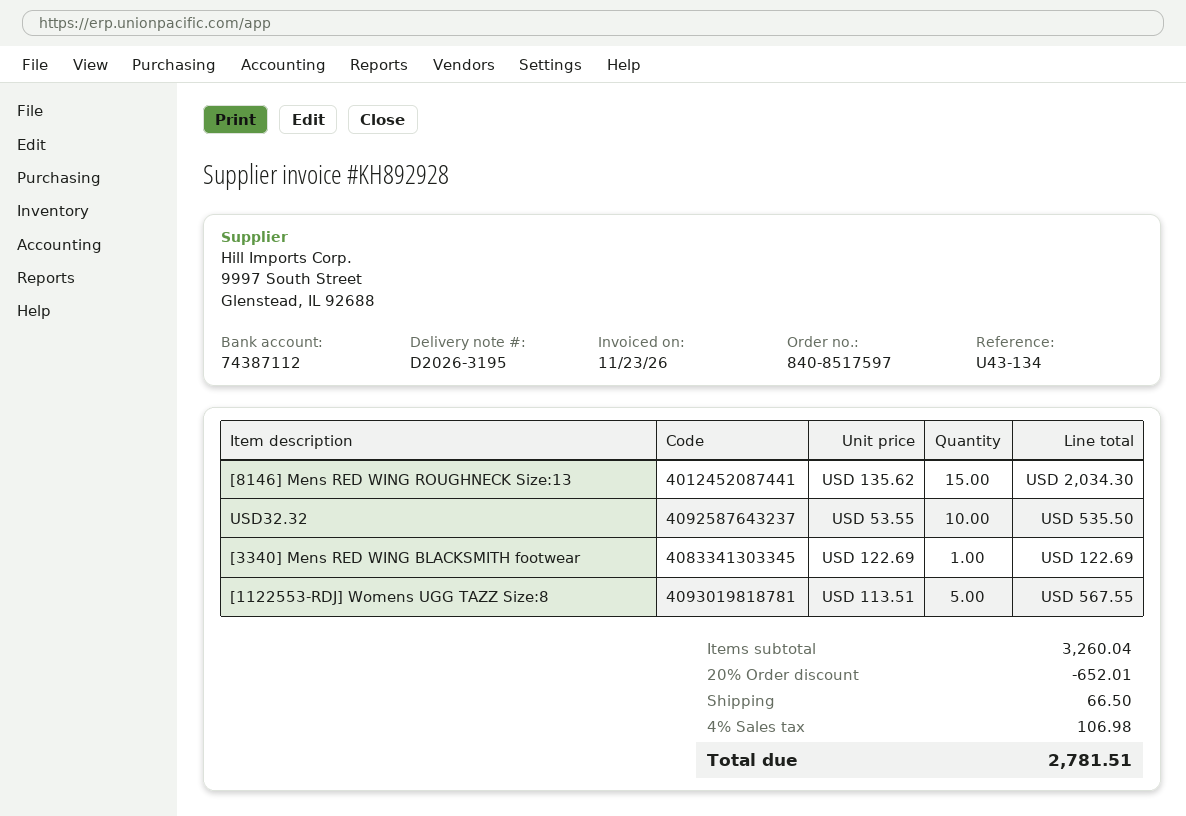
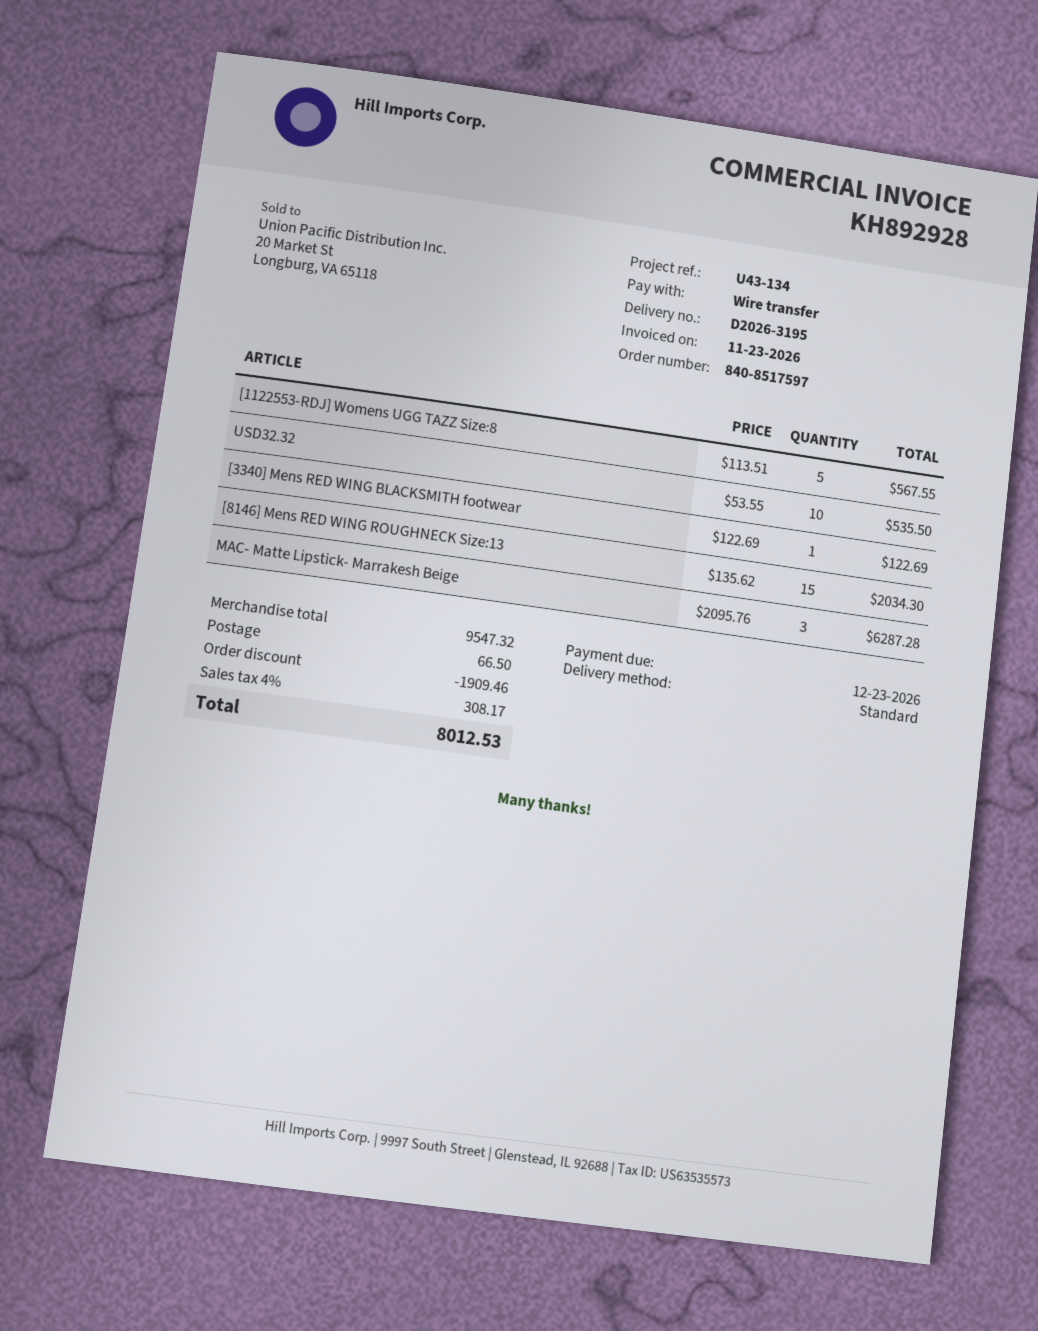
MAC- Matte Lipstick- Marrakesh Beige: none -> 3 x 2095.76 = 6287.28
subtotal: 3260.04 -> 9547.32
discount: 652.01 -> 1909.46
tax: 4% = 106.98 -> 4% = 308.17
total: 2781.51 -> 8012.53

